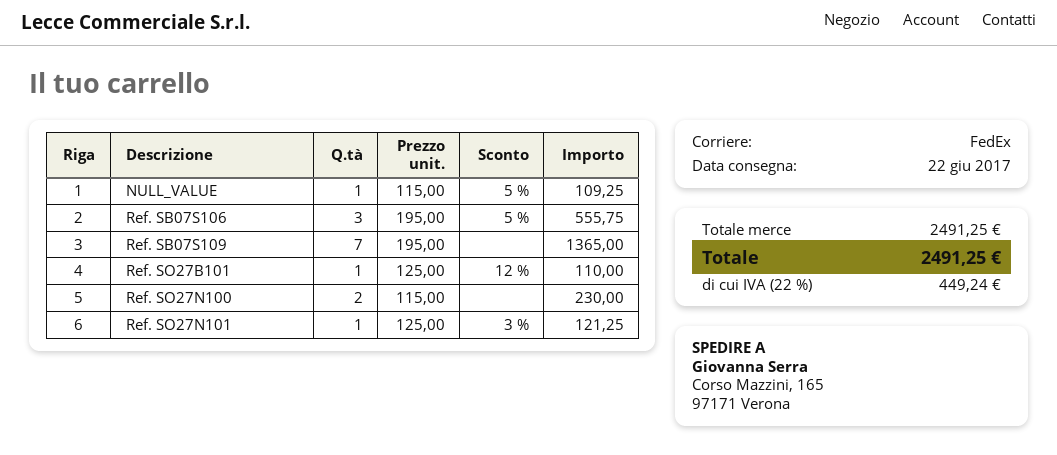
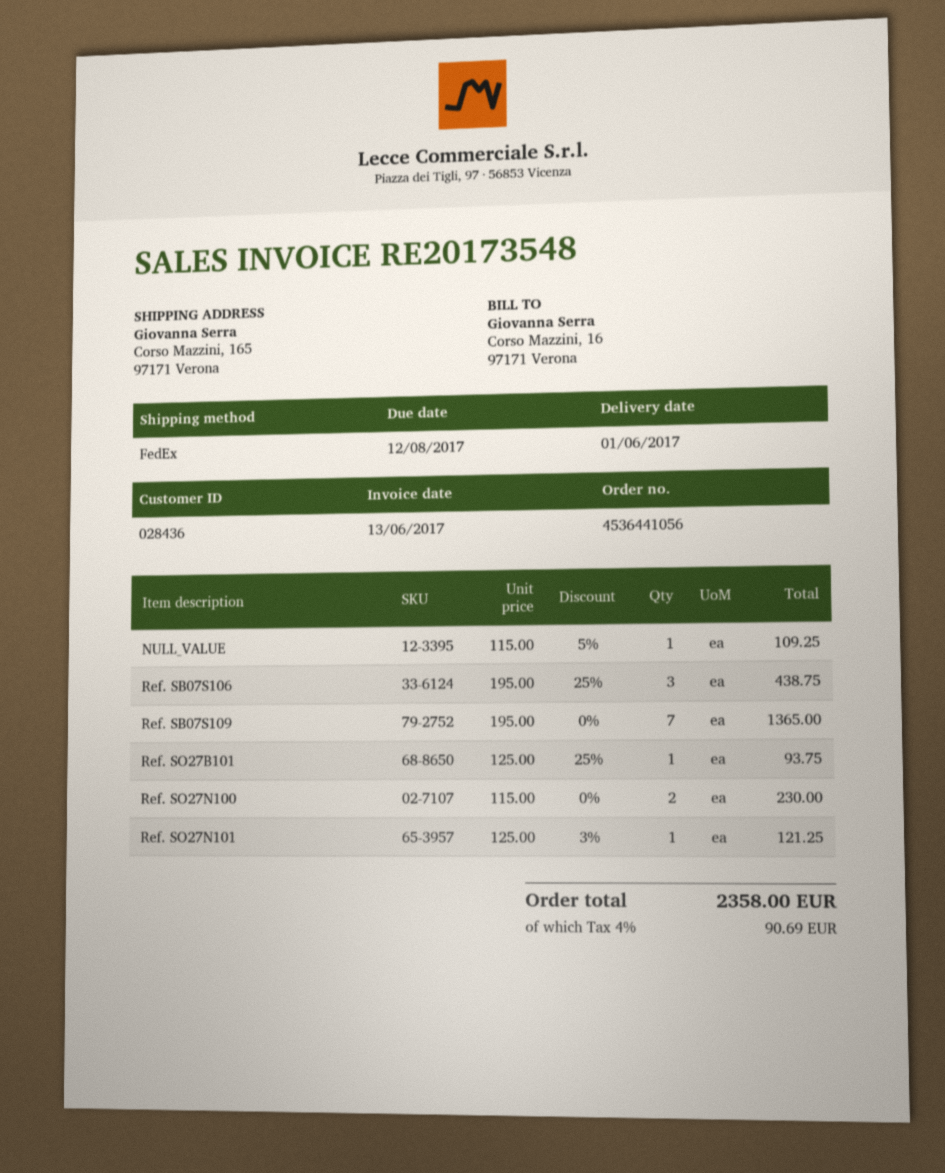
delivery date: 2017-06-22 -> 2017-06-01
Ref. SB07S106: 3 x 195.00 - 5% = 555.75 -> 3 x 195.00 - 25% = 438.75
Ref. SO27B101: 1 x 125.00 - 12% = 110.00 -> 1 x 125.00 - 25% = 93.75
tax: 22% = 449.24 -> 4% = 90.69
total: 2491.25 -> 2358.00

